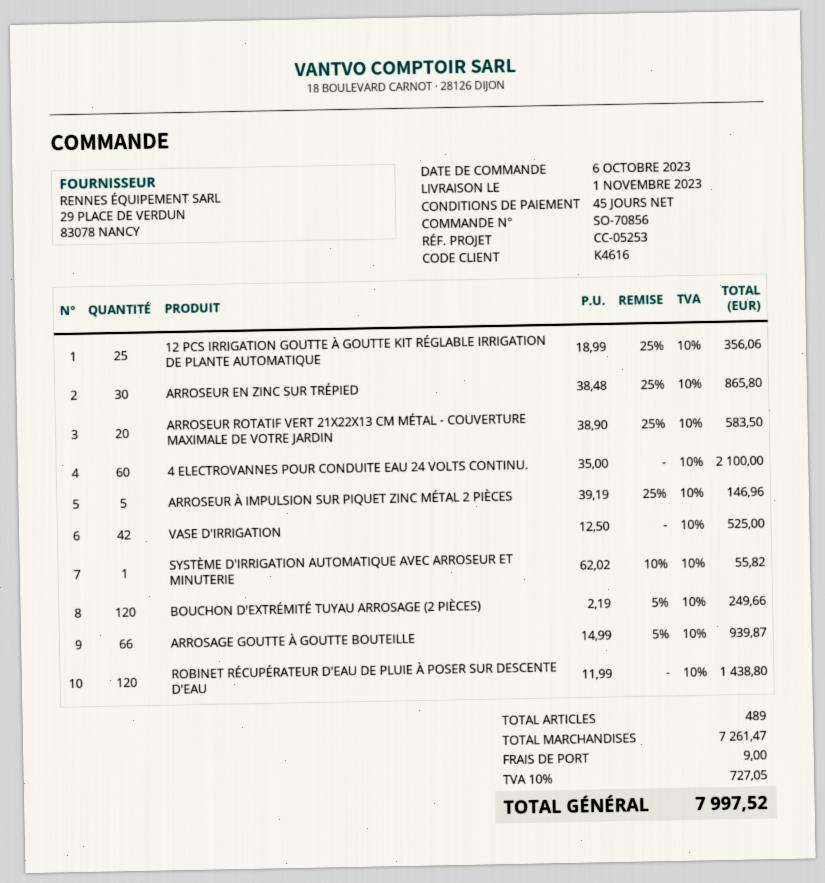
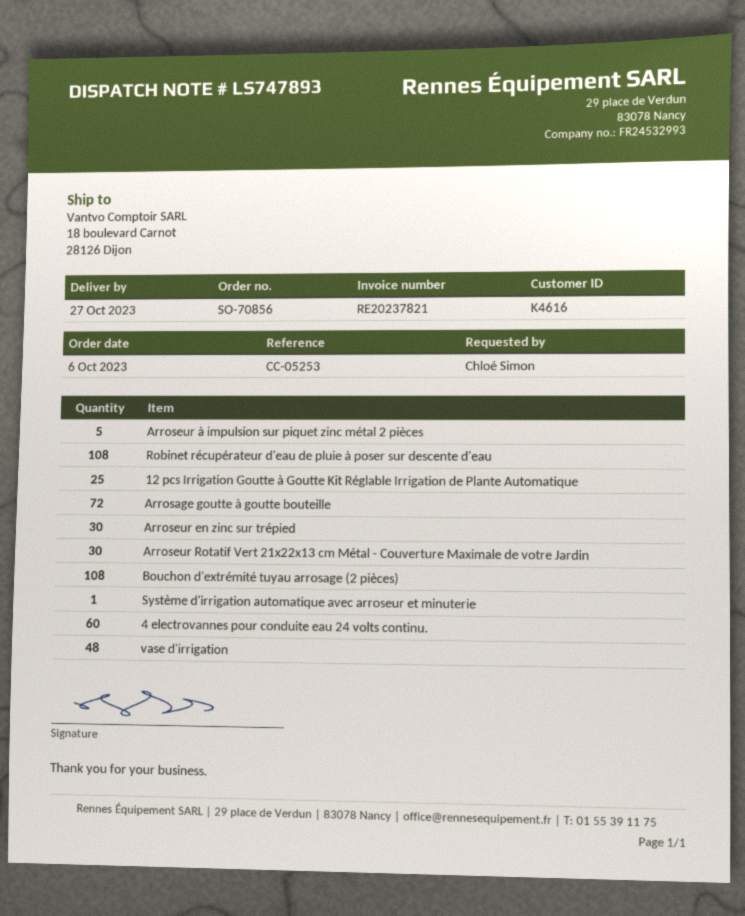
delivery date: 2023-11-01 -> 2023-10-27
ARROSEUR ROTATIF VERT 21X22X13 CM MÉTAL - COUVERTURE MAXIMALE DE VOTRE JARDIN: 20 -> 30
VASE D'IRRIGATION: 42 -> 48
BOUCHON D'EXTRÉMITÉ TUYAU ARROSAGE (2 PIÈCES): 120 -> 108
ARROSAGE GOUTTE À GOUTTE BOUTEILLE: 66 -> 72
ROBINET RÉCUPÉRATEUR D'EAU DE PLUIE À POSER SUR DESCENTE D'EAU: 120 -> 108

